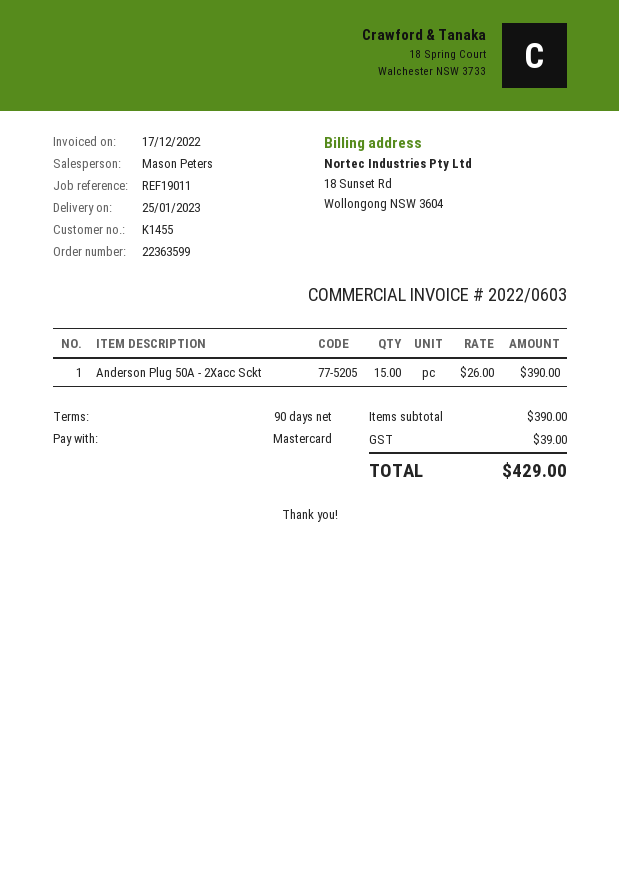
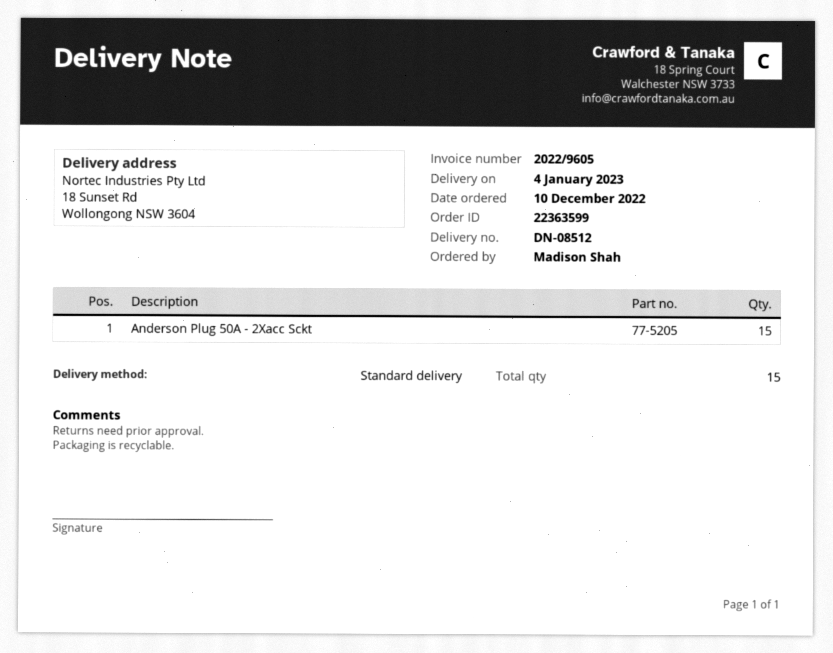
delivery date: 2023-01-25 -> 2023-01-04
invoice number: 2022/0603 -> 2022/9605

